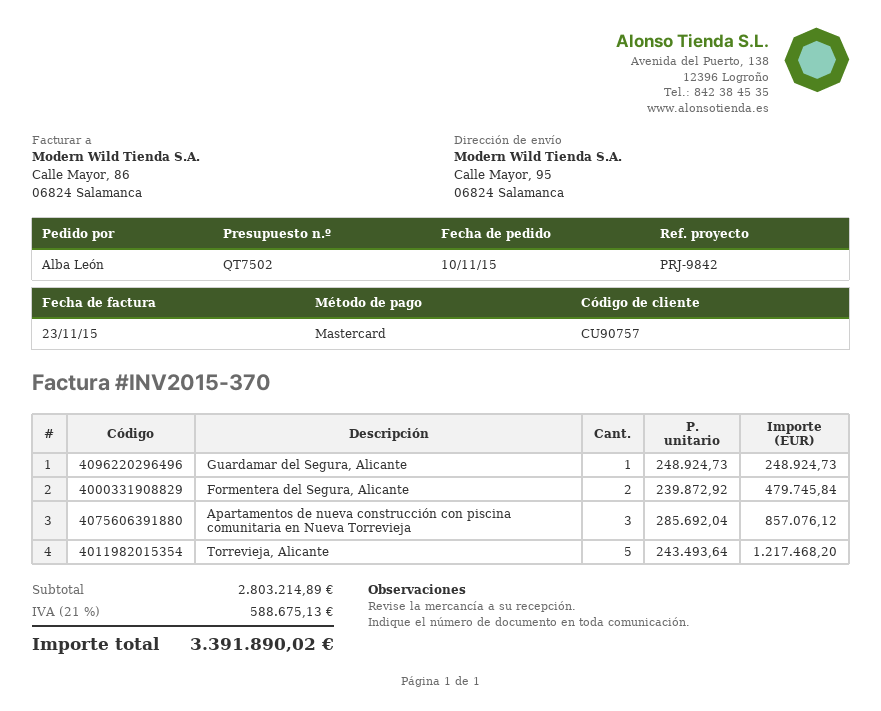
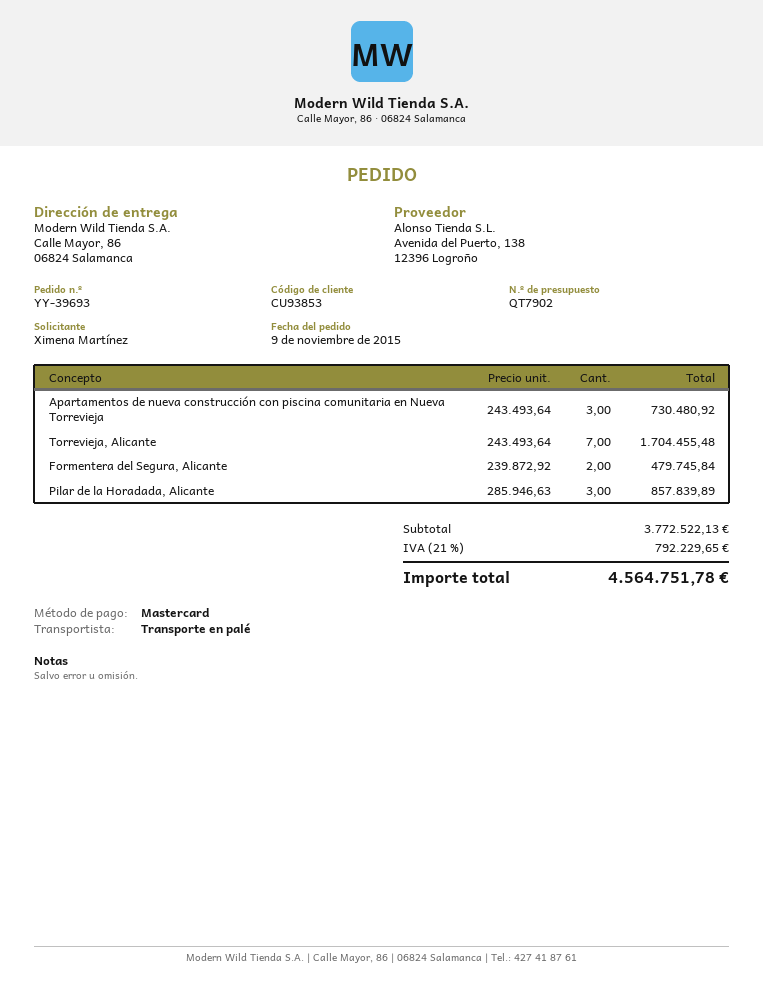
quote number: QT7502 -> QT7902
order date: 2015-11-10 -> 2015-11-09
customer number: CU90757 -> CU93853
ordered by: Alba León -> Ximena Martínez
ship to: Calle Mayor, 95, 06824 Salamanca -> Calle Mayor, 86, 06824 Salamanca
Guardamar del Segura, Alicante: 1 x 248924.73 = 248924.73 -> none
Apartamentos de nueva construcción con piscina comunitaria en Nueva Torrevieja: 3 x 285692.04 = 857076.12 -> 3 x 243493.64 = 730480.92
Torrevieja, Alicante: 5 x 243493.64 = 1217468.20 -> 7 x 243493.64 = 1704455.48
Pilar de la Horadada, Alicante: none -> 3 x 285946.63 = 857839.89
subtotal: 2803214.89 -> 3772522.13
tax: 21% = 588675.13 -> 21% = 792229.65
total: 3391890.02 -> 4564751.78

